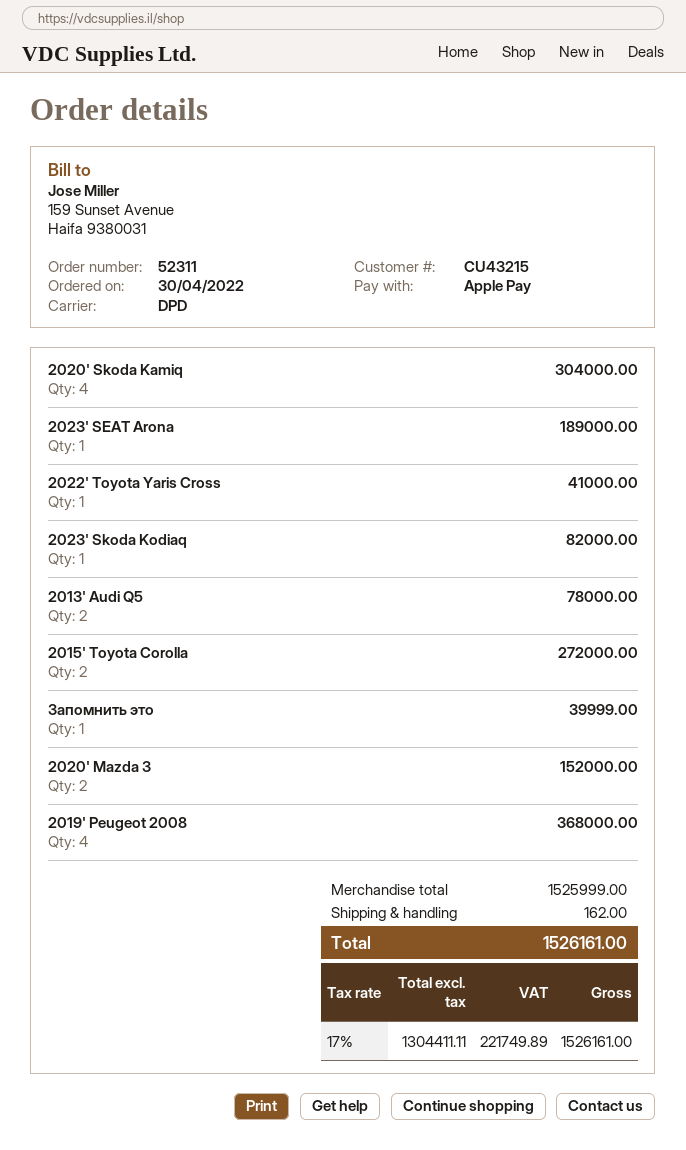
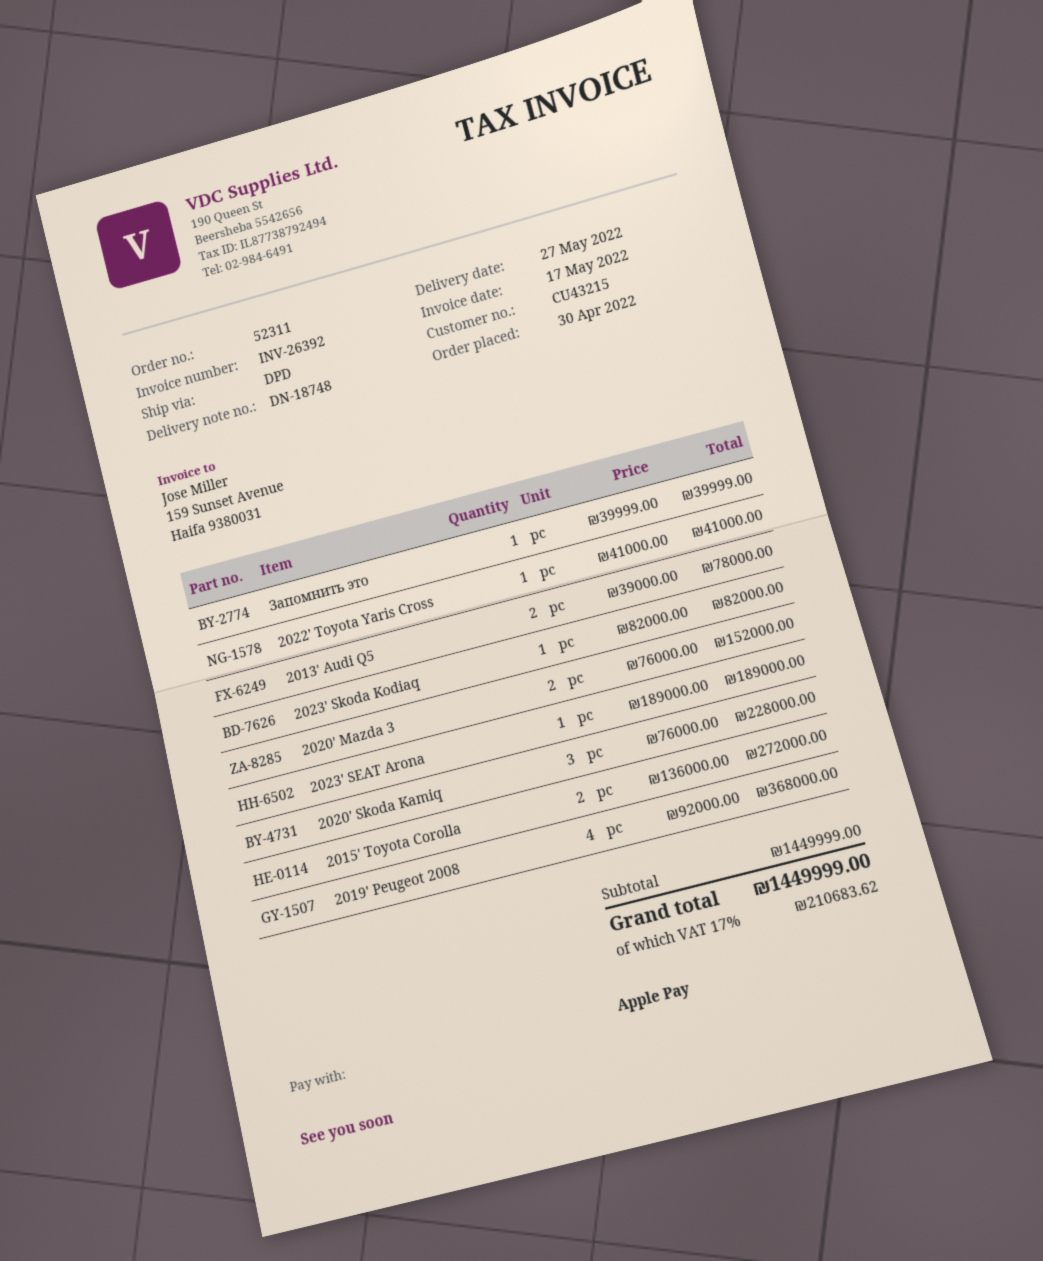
2020' Skoda Kamiq: 4 for 304000.00 -> 3 for 228000.00
subtotal: 1525999.00 -> 1449999.00
shipping: 162.00 -> none
tax: 17% = 221749.89 -> 17% = 210683.62
total: 1526161.00 -> 1449999.00

